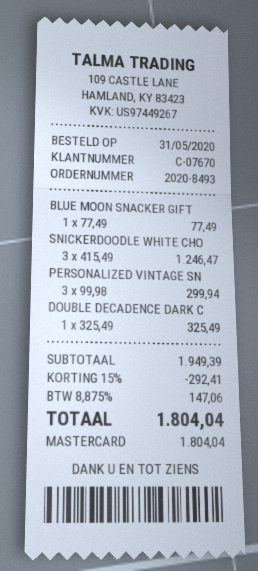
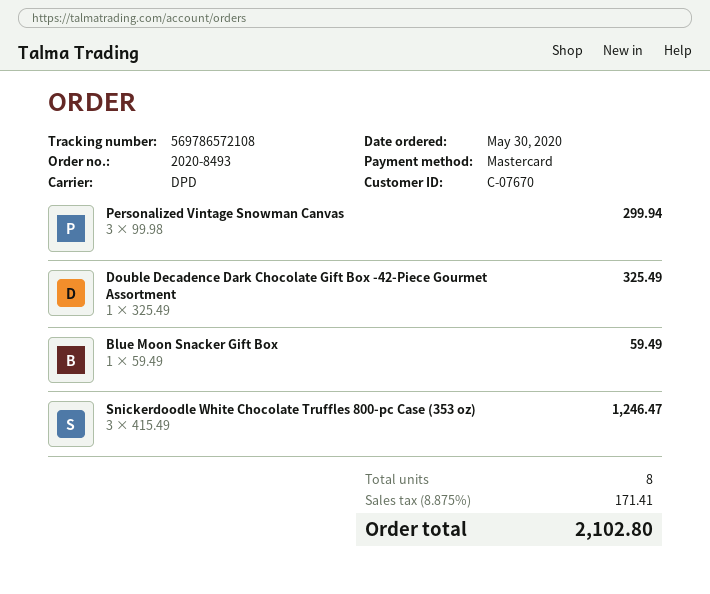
order date: 2020-05-31 -> 2020-05-30
BLUE MOON SNACKER GIFT: 1 x 77.49 = 77.49 -> 1 x 59.49 = 59.49
discount: 15% = 292.41 -> none
tax: 8.875% = 147.06 -> 8.875% = 171.41
total: 1804.04 -> 2102.80

